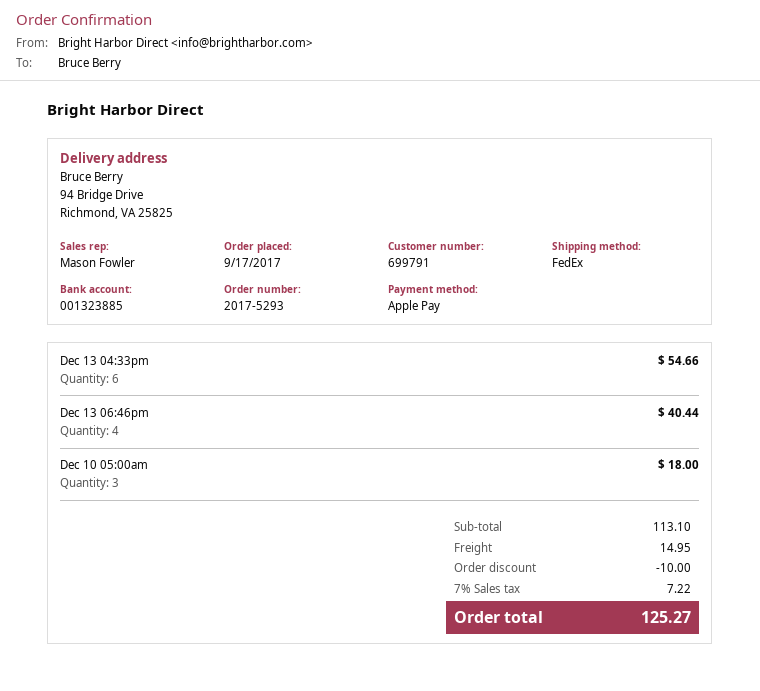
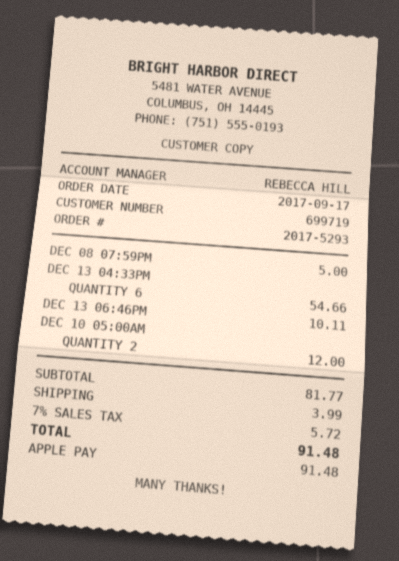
customer number: 699791 -> 699719
sales rep: Mason Fowler -> REBECCA HILL
Dec 13 06:46pm: 4 for 40.44 -> 1 for 10.11
Dec 10 05:00am: 3 for 18.00 -> 2 for 12.00
DEC 08 07:59PM: none -> 1 for 5.00
subtotal: 113.10 -> 81.77
discount: 10.00 -> none
shipping: 14.95 -> 3.99
tax: 7% = 7.22 -> 7% = 5.72
total: 125.27 -> 91.48

